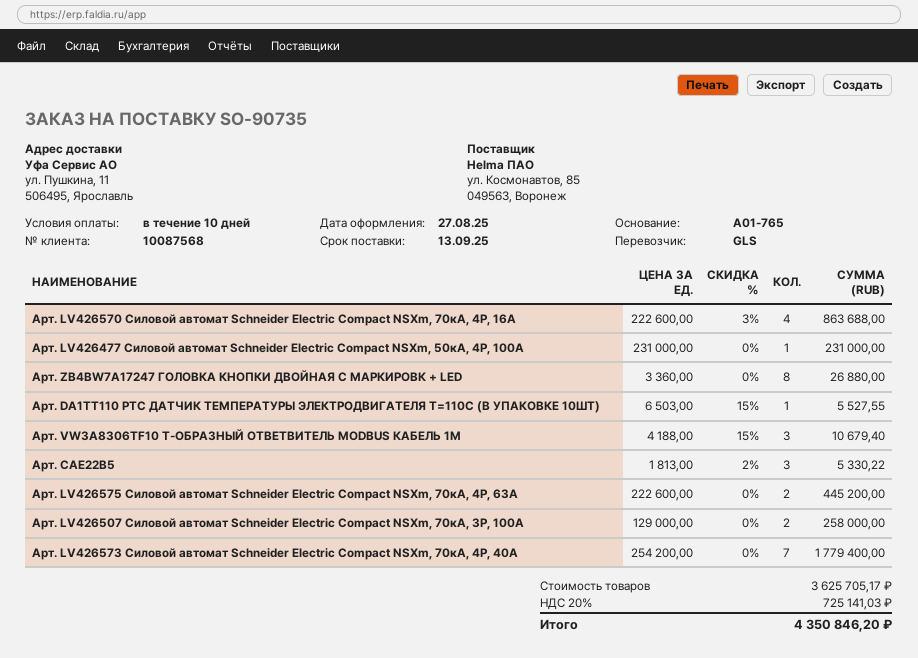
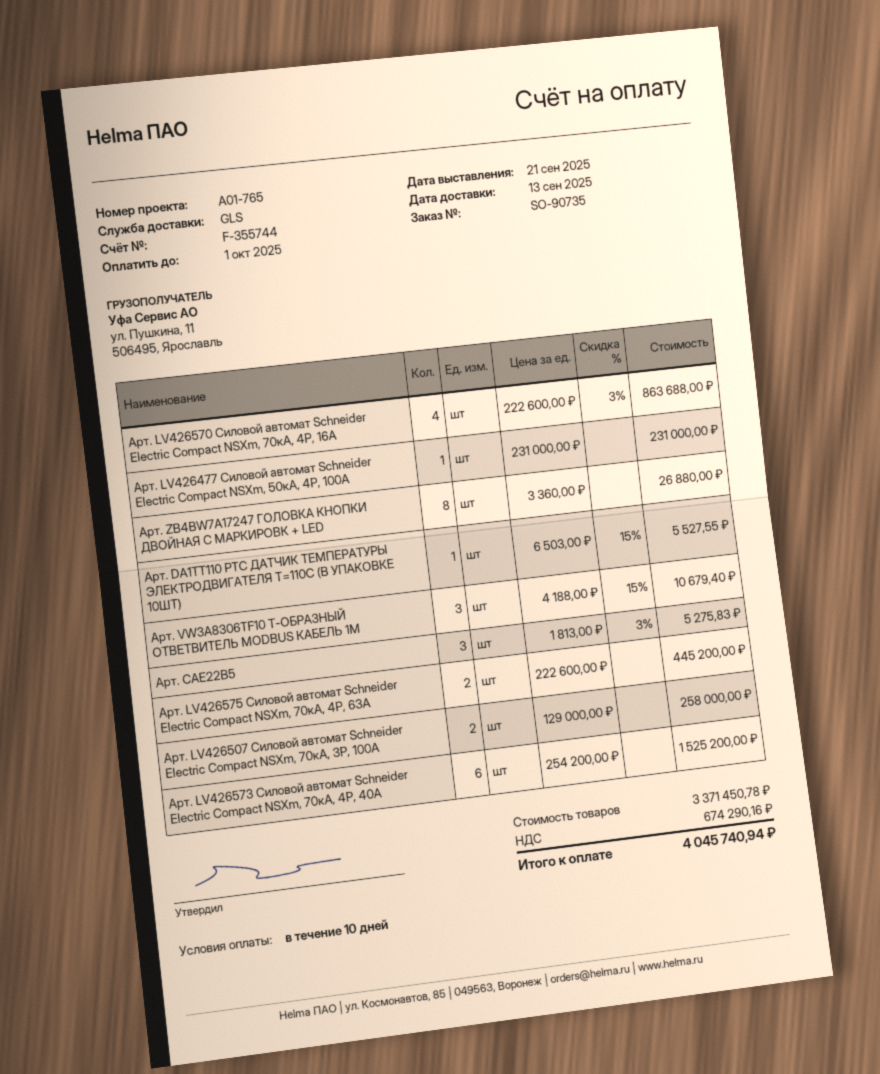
Арт. CAE22B5: 3 x 1813.00 - 2% = 5330.22 -> 3 x 1813.00 - 3% = 5275.83
Арт. LV426573 Силовой автомат Schneider Electric Compact NSXm, 70кА, 4P, 40А: 7 x 254200.00 = 1779400.00 -> 6 x 254200.00 = 1525200.00
subtotal: 3625705.17 -> 3371450.78
tax: 725141.03 -> 674290.16
total: 4350846.20 -> 4045740.94

